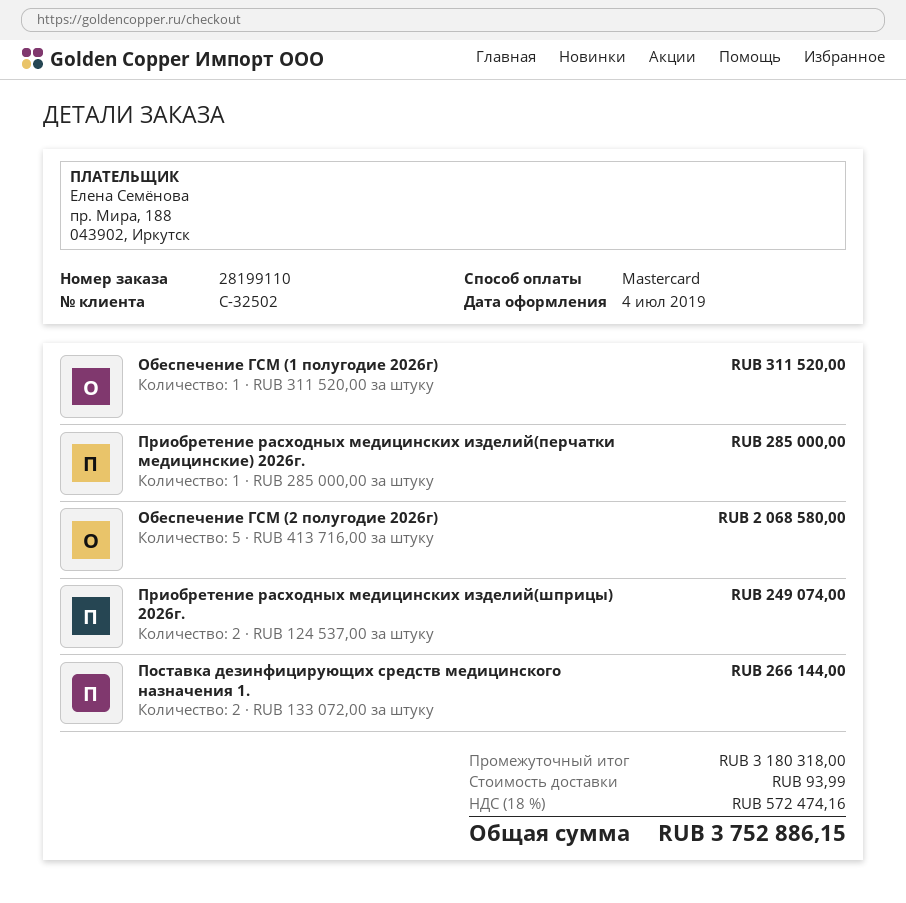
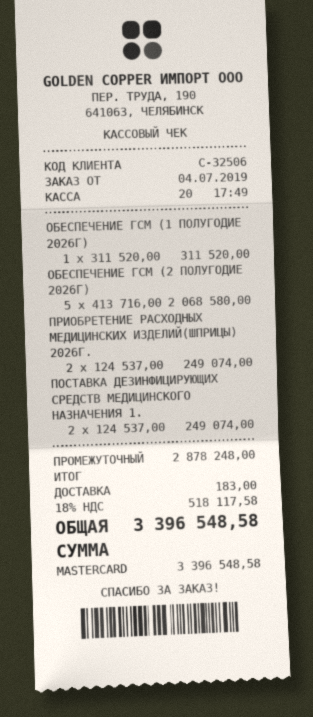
customer number: C-32502 -> C-32506
Приобретение расходных медицинских изделий(перчатки медицинские) 2026г.: 1 x 285000.00 = 285000.00 -> none
Поставка дезинфицирующих средств медицинского назначения 1.: 2 x 133072.00 = 266144.00 -> 2 x 124537.00 = 249074.00
subtotal: 3180318.00 -> 2878248.00
shipping: 93.99 -> 183.00
tax: 18% = 572474.16 -> 18% = 518117.58
total: 3752886.15 -> 3396548.58

